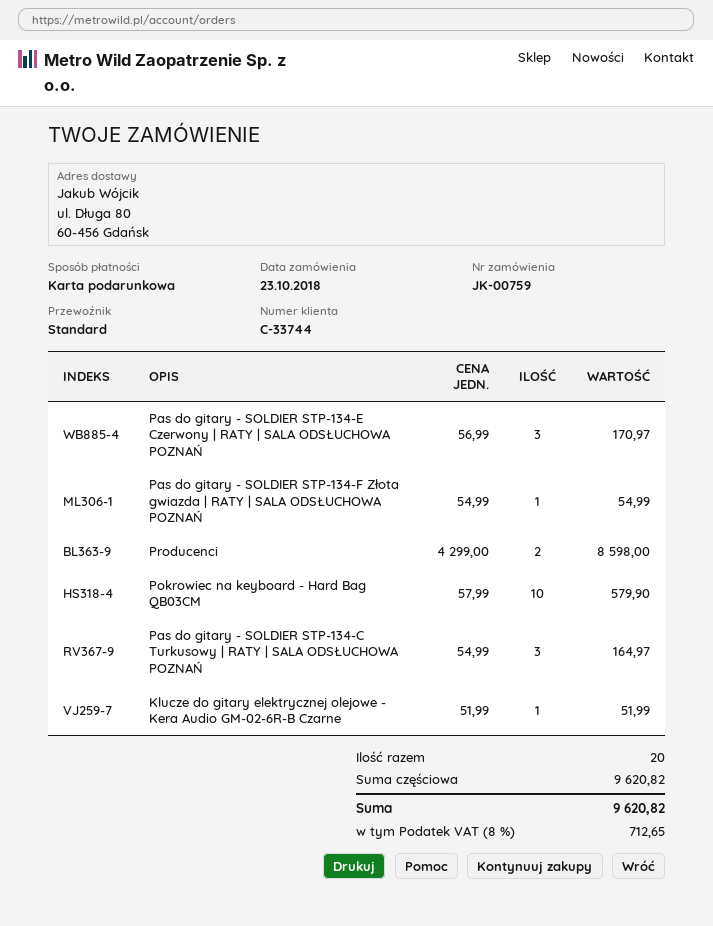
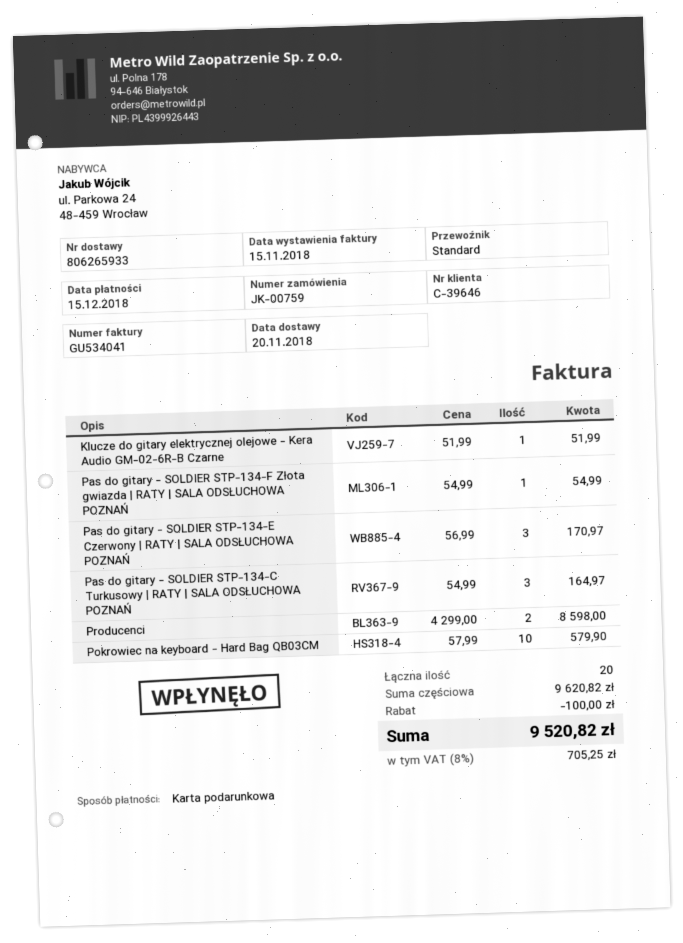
customer number: C-33744 -> C-39646
discount: none -> 100.00
tax: 8% = 712.65 -> 8% = 705.25
total: 9620.82 -> 9520.82

